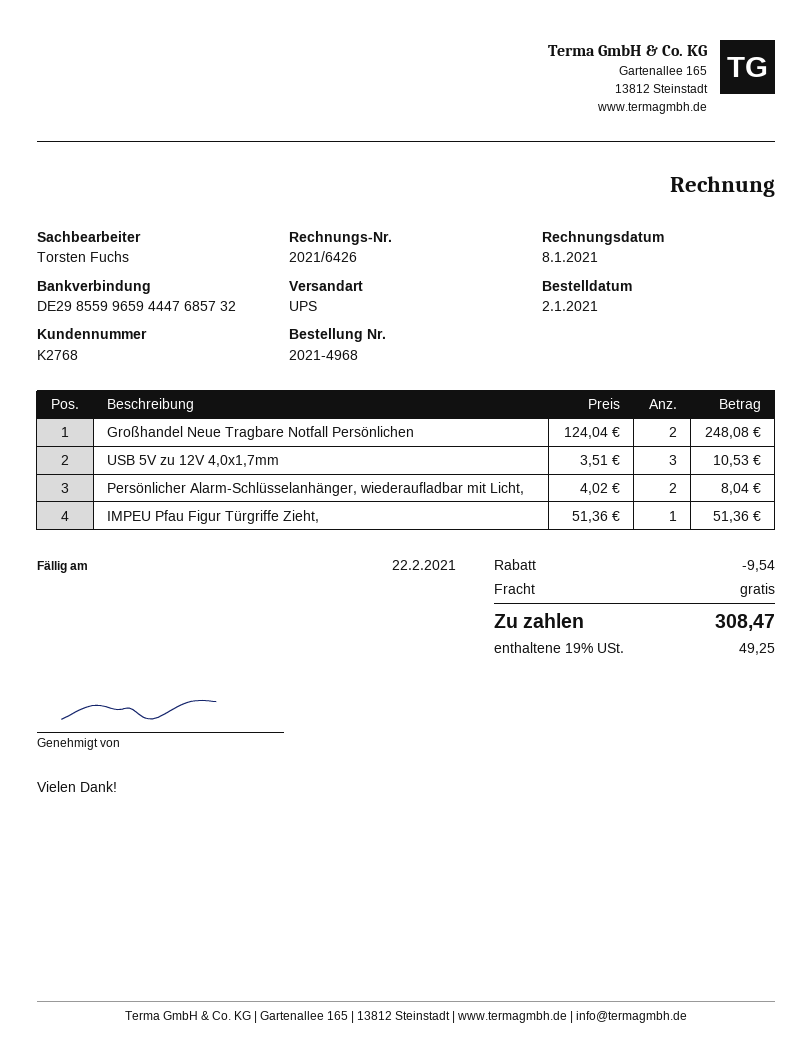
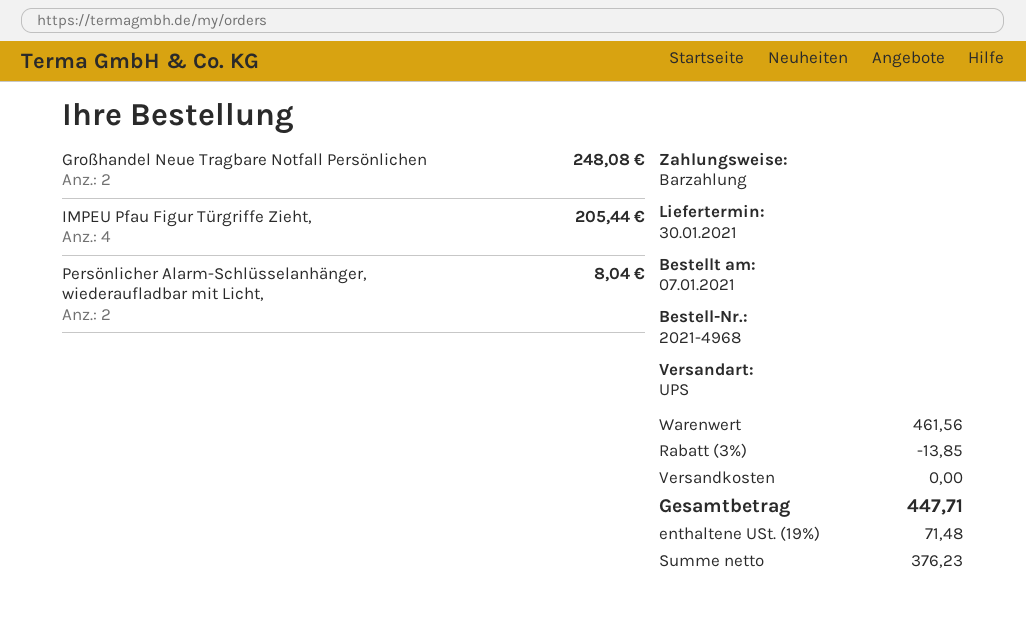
order date: 2021-01-02 -> 2021-01-07
USB 5V zu 12V 4,0x1,7mm: 3 for 10.53 -> none
IMPEU Pfau Figur Türgriffe Zieht,: 1 for 51.36 -> 4 for 205.44
discount: 9.54 -> 13.85
tax: 19% = 49.25 -> 19% = 71.48
total: 308.47 -> 447.71

